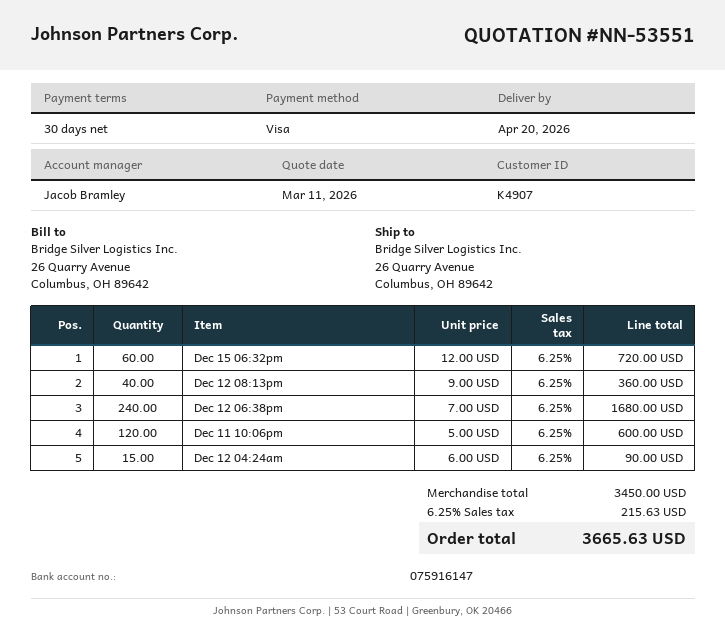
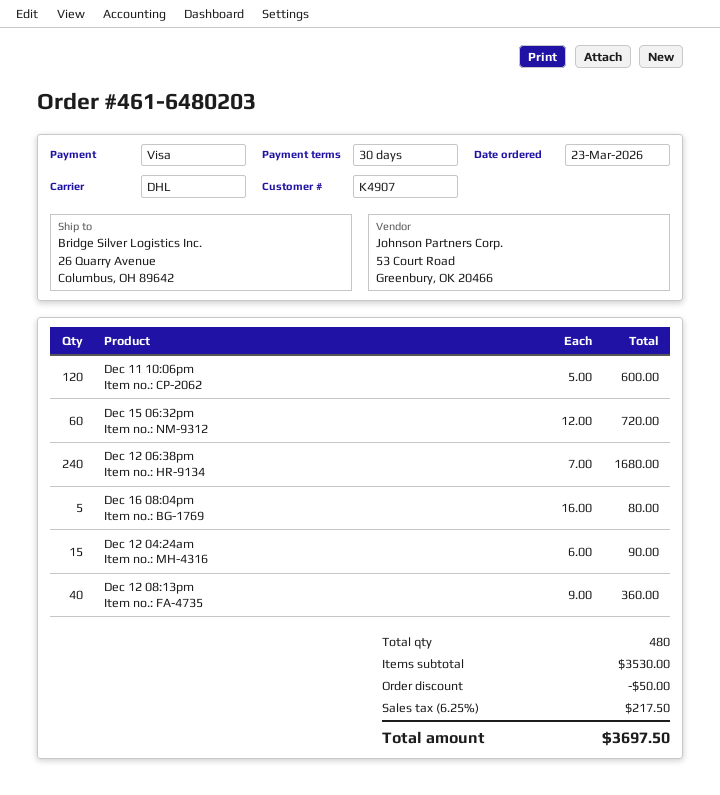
Dec 16 08:04pm: none -> 5 x 16.00 = 80.00
subtotal: 3450.00 -> 3530.00
discount: none -> 50.00
tax: 6.25% = 215.63 -> 6.25% = 217.50
total: 3665.63 -> 3697.50

